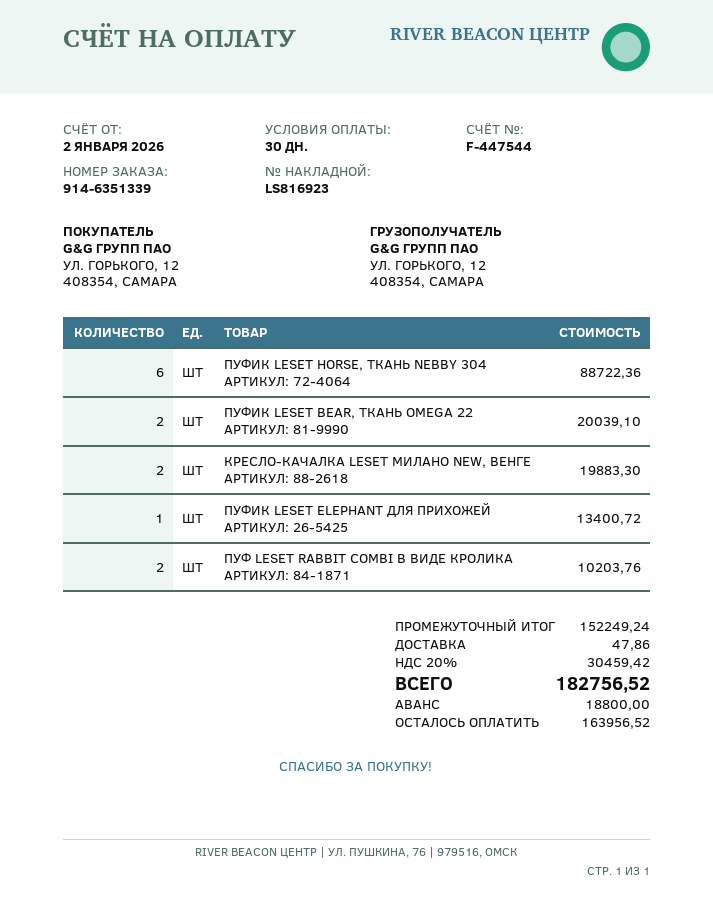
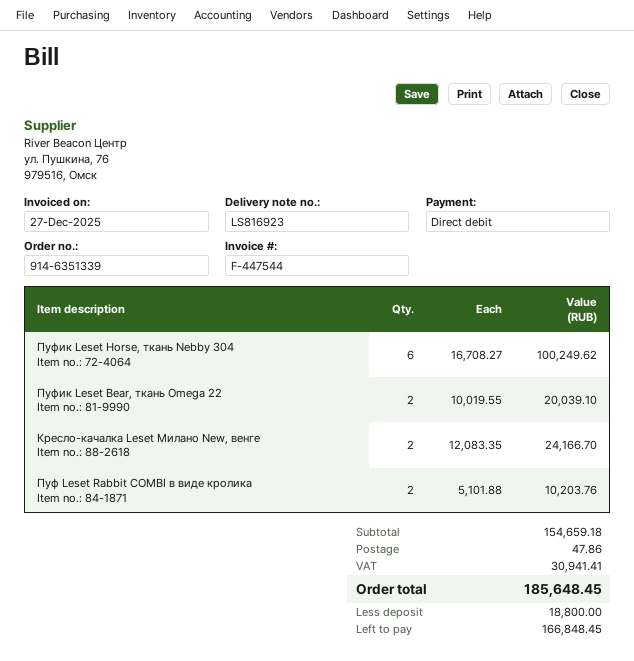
invoice date: 2026-01-02 -> 2025-12-27
ПУФИК LESET HORSE, ТКАНЬ NEBBY 304: 6 for 88722.36 -> 6 for 100249.62
КРЕСЛО-КАЧАЛКА LESET МИЛАНО NEW, ВЕНГЕ: 2 for 19883.30 -> 2 for 24166.70
ПУФИК LESET ELEPHANT ДЛЯ ПРИХОЖЕЙ: 1 for 13400.72 -> none
subtotal: 152249.24 -> 154659.18
tax: 30459.42 -> 30941.41
total: 182756.52 -> 185648.45
balance: 163956.52 -> 166848.45

